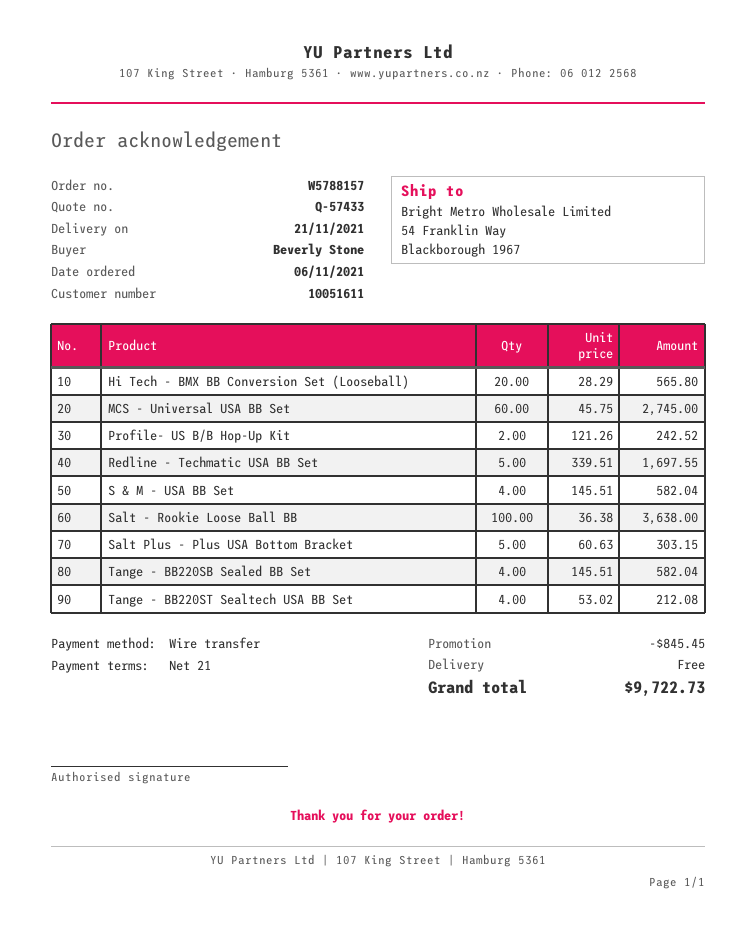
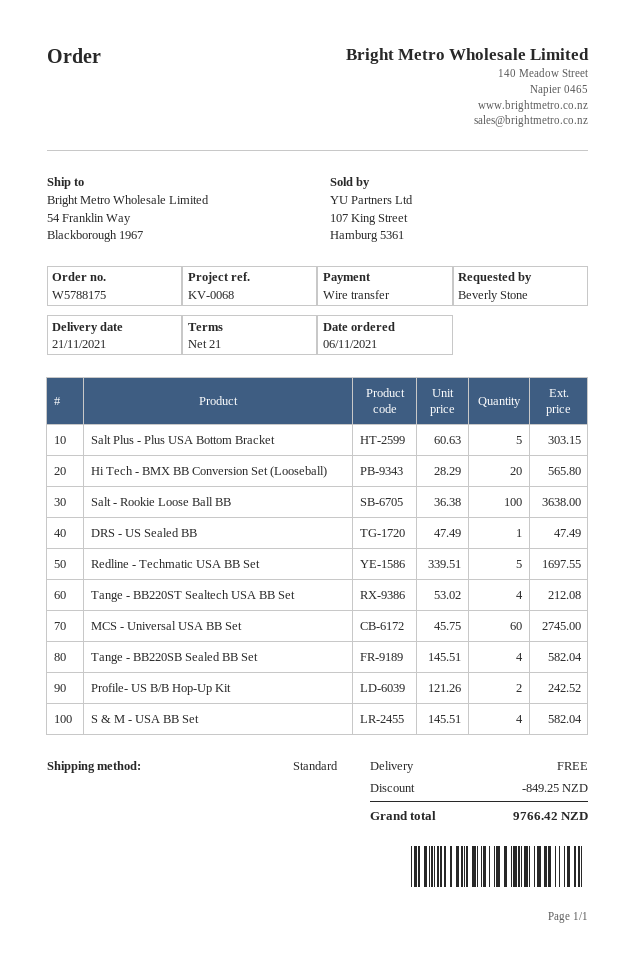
order number: W5788157 -> W5788175
DRS - US Sealed BB: none -> 1 x 47.49 = 47.49
discount: 845.45 -> 849.25
total: 9722.73 -> 9766.42

